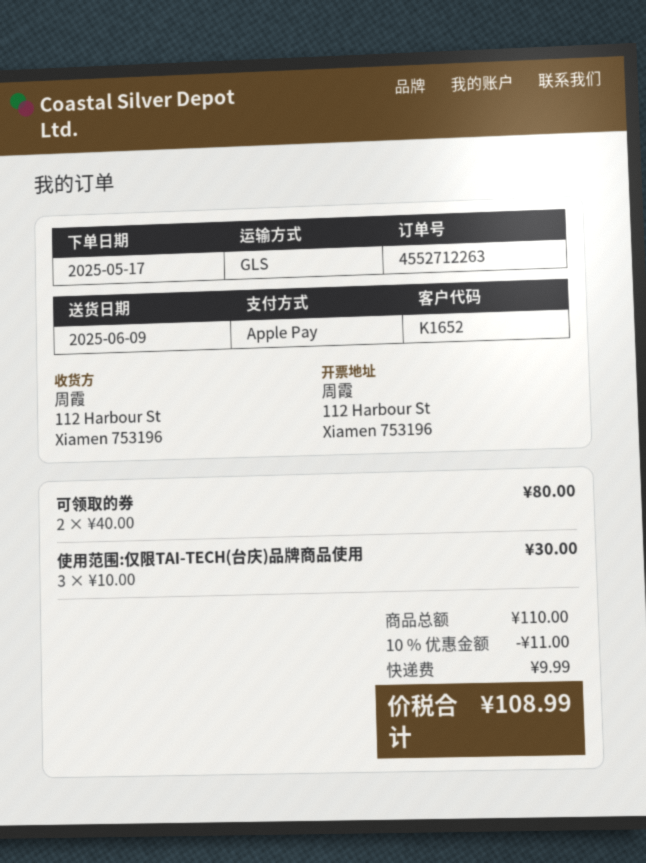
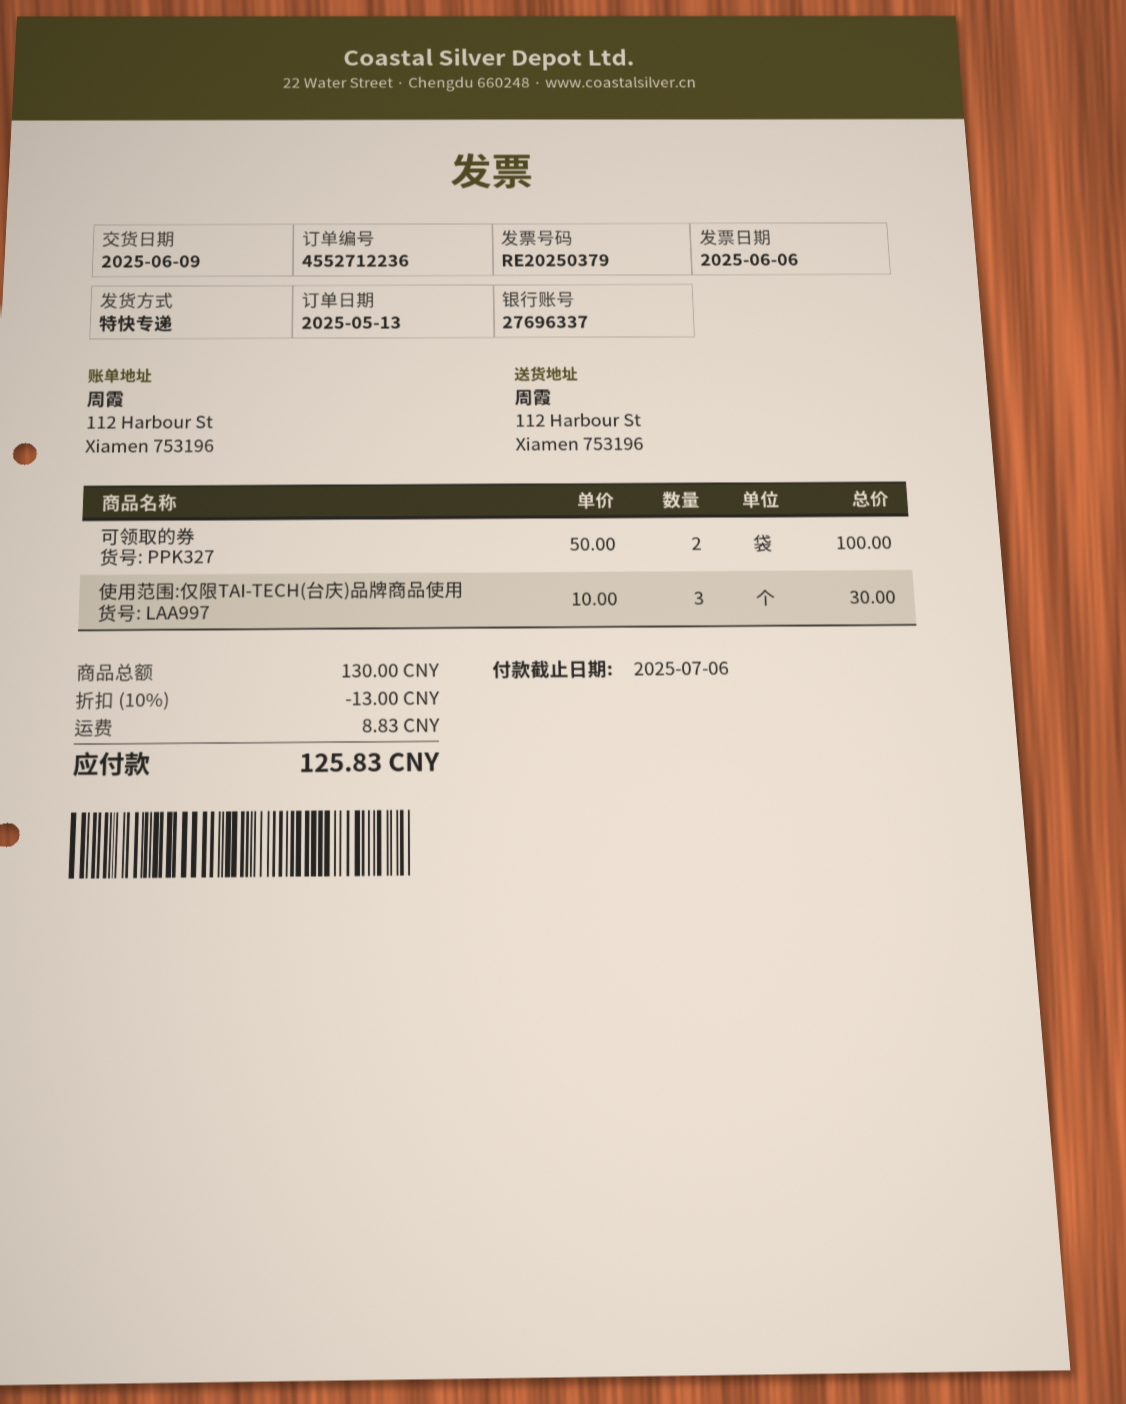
order number: 4552712263 -> 4552712236
order date: 2025-05-17 -> 2025-05-13
shipping method: GLS -> express
可领取的券: 2 x 40.00 = 80.00 -> 2 x 50.00 = 100.00
subtotal: 110.00 -> 130.00
discount: 10% = 11.00 -> 10% = 13.00
shipping: 9.99 -> 8.83
total: 108.99 -> 125.83

